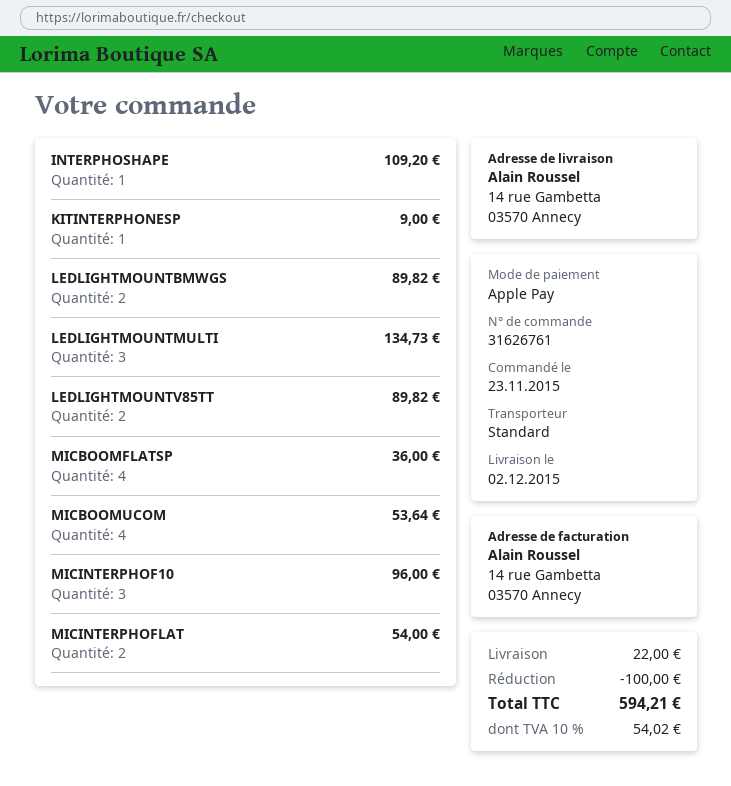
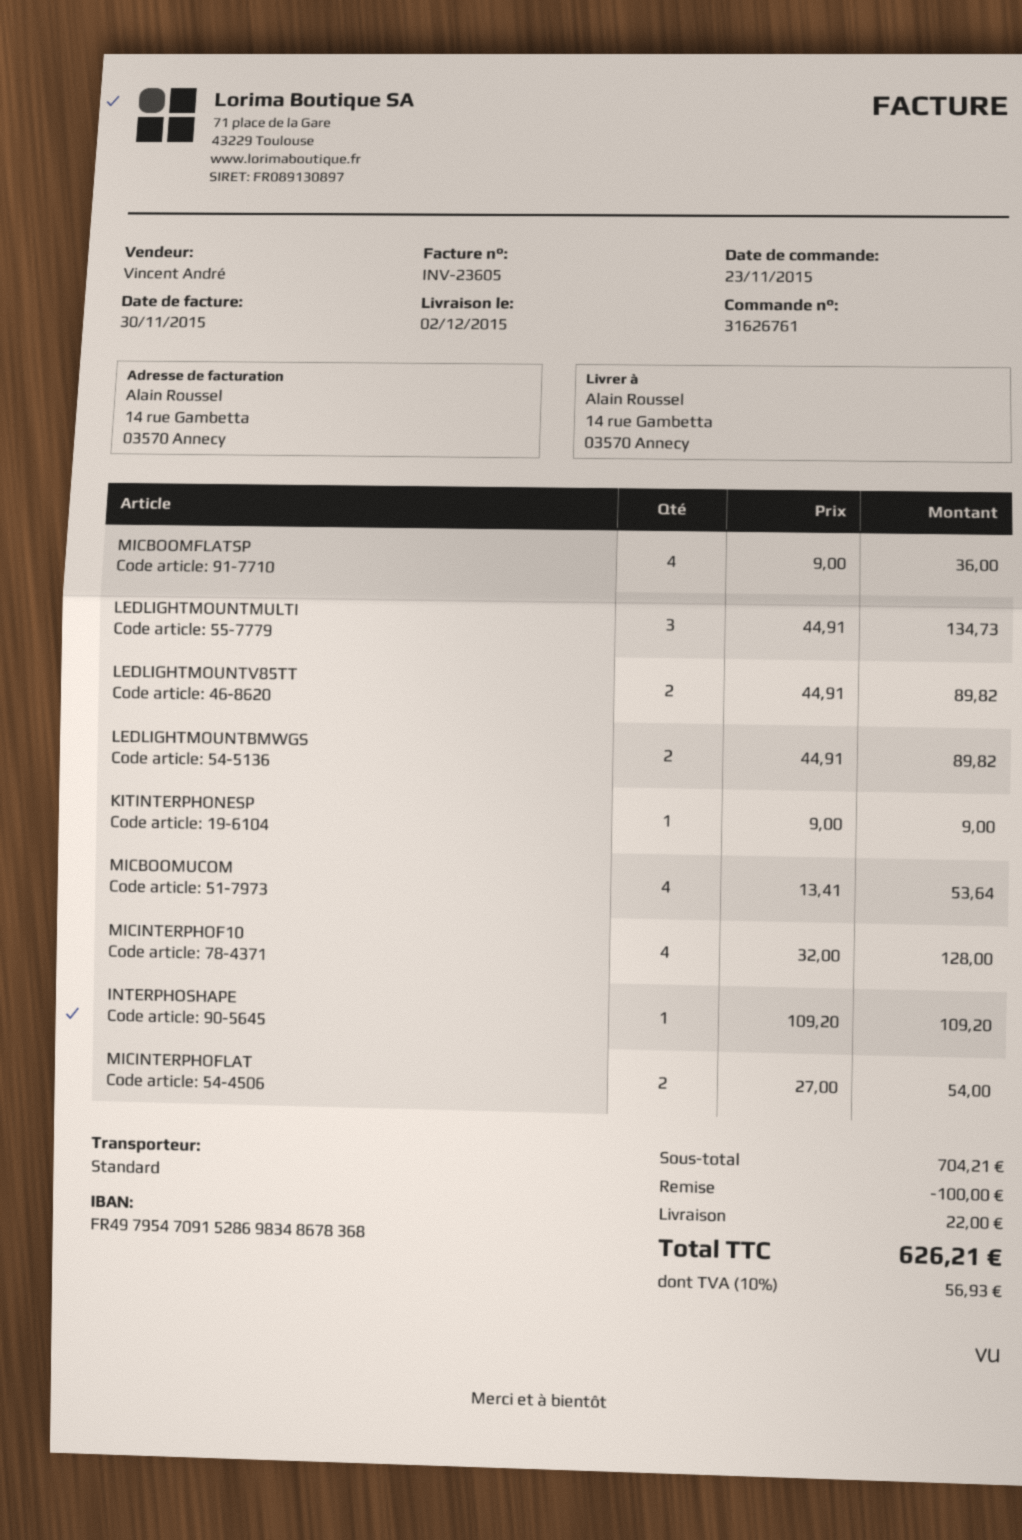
MICINTERPHOF10: 3 for 96.00 -> 4 for 128.00
tax: 10% = 54.02 -> 10% = 56.93
total: 594.21 -> 626.21

